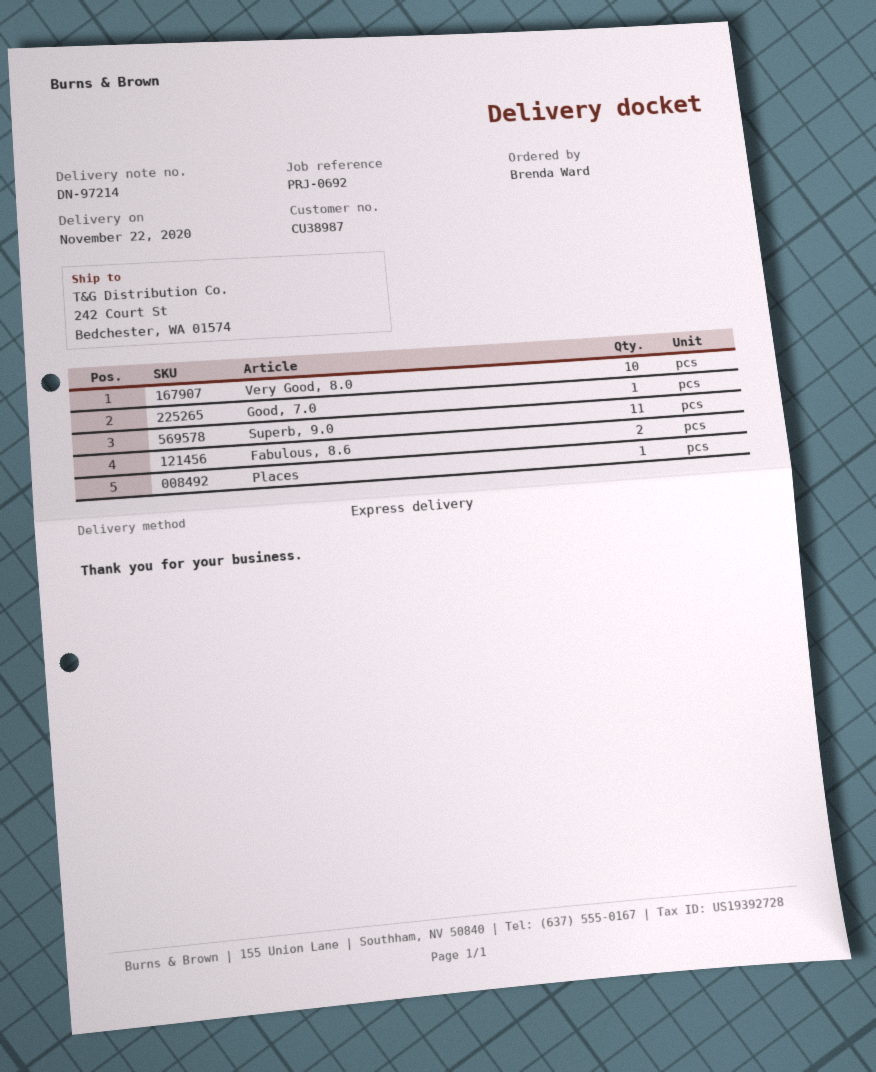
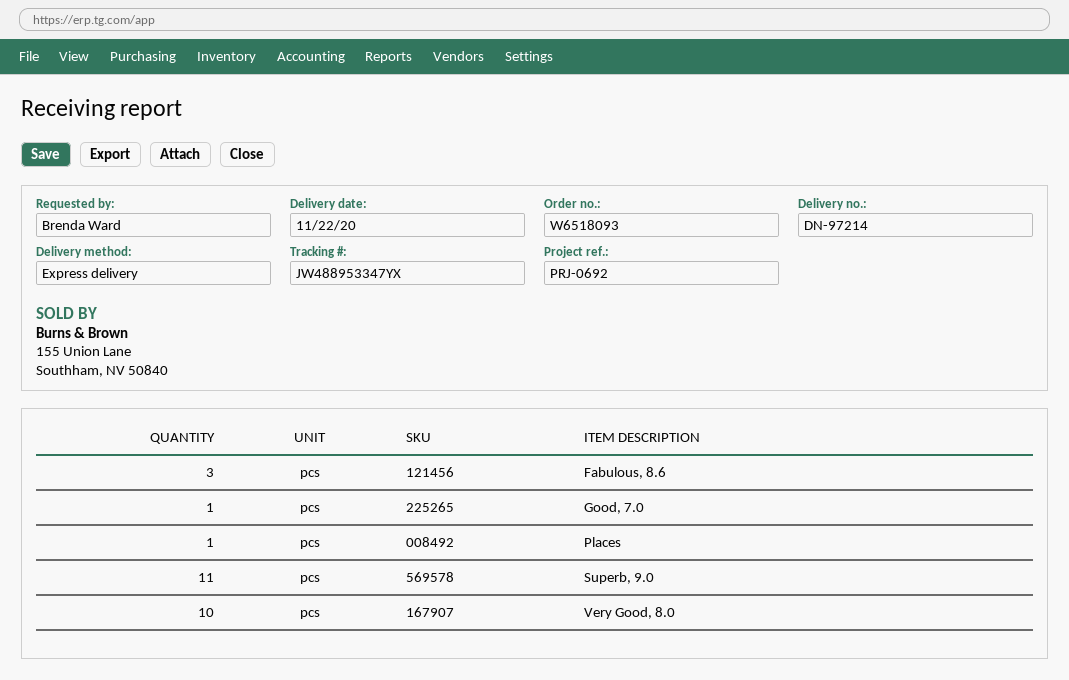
Fabulous, 8.6: 2 -> 3

